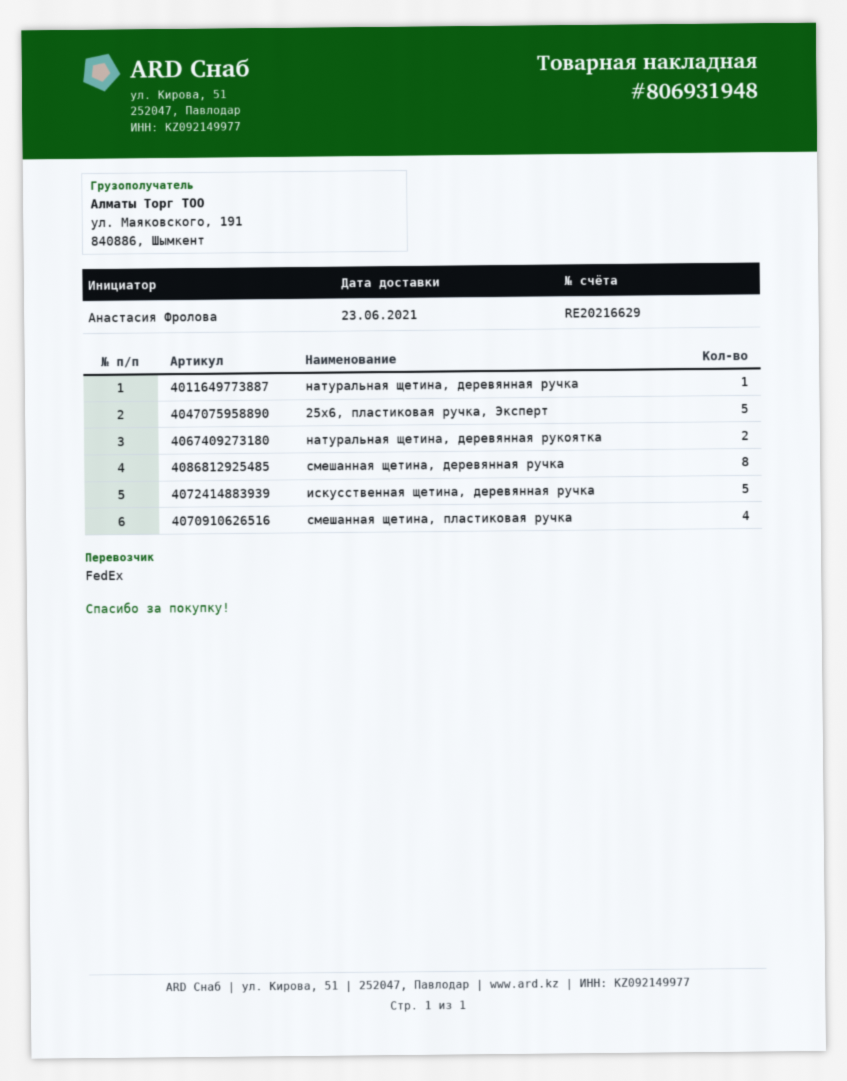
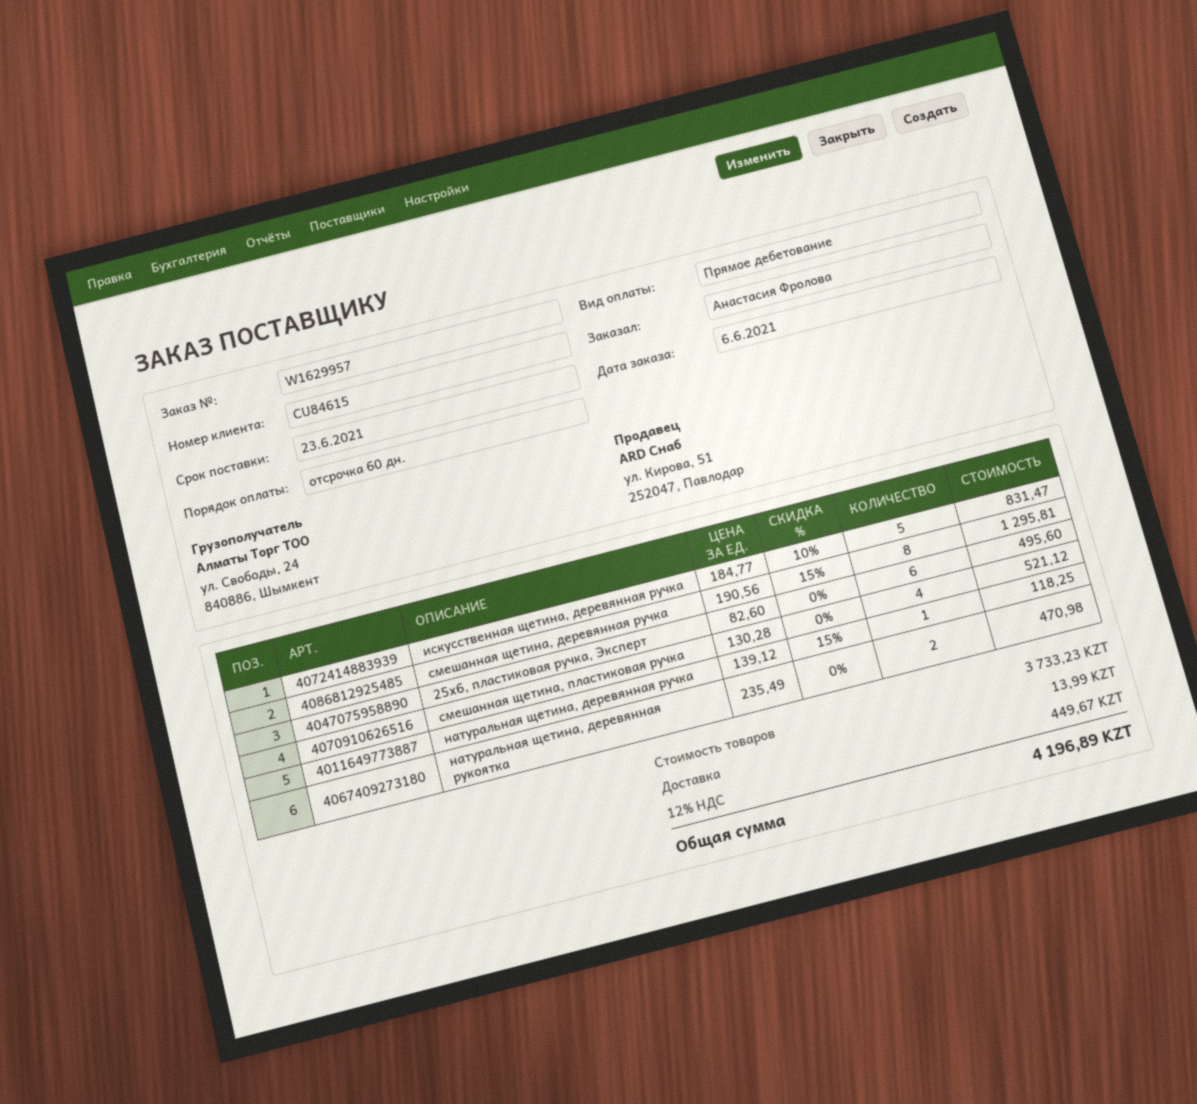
ship to: ул. Маяковского, 191, 840886, Шымкент -> ул. Свободы, 24, 840886, Шымкент
25x6, пластиковая ручка, Эксперт: 5 -> 6

